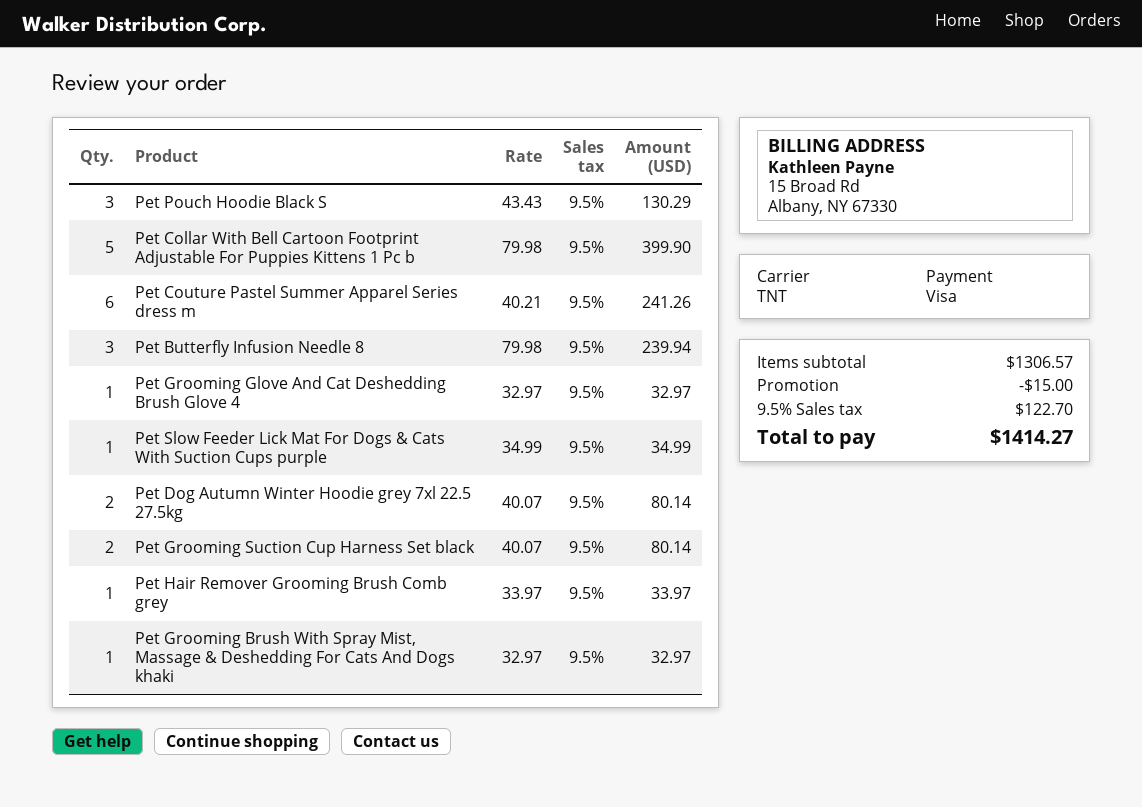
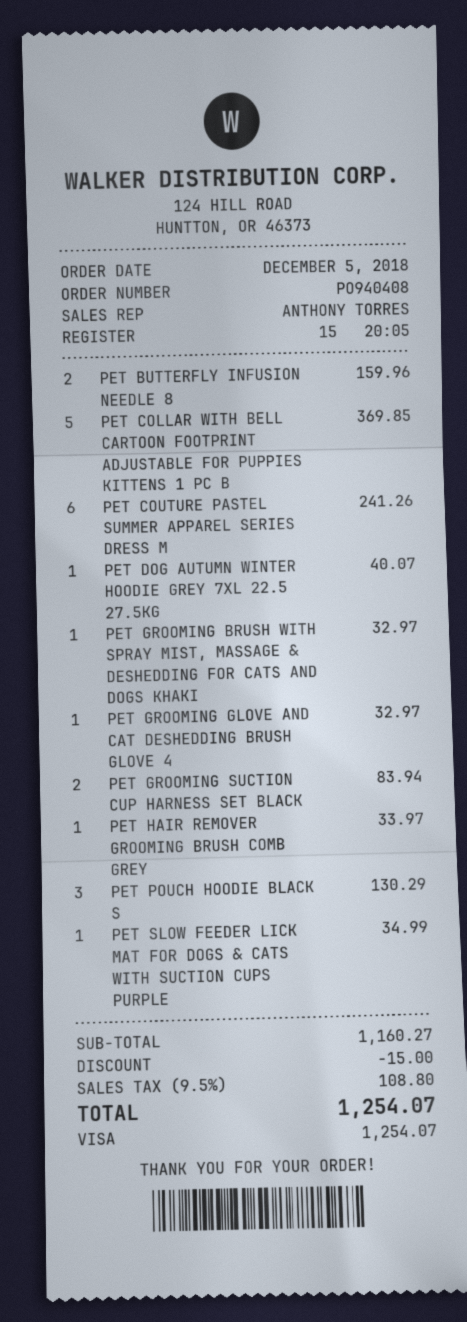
Pet Collar With Bell Cartoon Footprint Adjustable For Puppies Kittens 1 Pc b: 5 for 399.90 -> 5 for 369.85
Pet Butterfly Infusion Needle 8: 3 for 239.94 -> 2 for 159.96
Pet Dog Autumn Winter Hoodie grey 7xl 22.5 27.5kg: 2 for 80.14 -> 1 for 40.07
Pet Grooming Suction Cup Harness Set black: 2 for 80.14 -> 2 for 83.94
subtotal: 1306.57 -> 1160.27
tax: 9.5% = 122.70 -> 9.5% = 108.80
total: 1414.27 -> 1254.07

